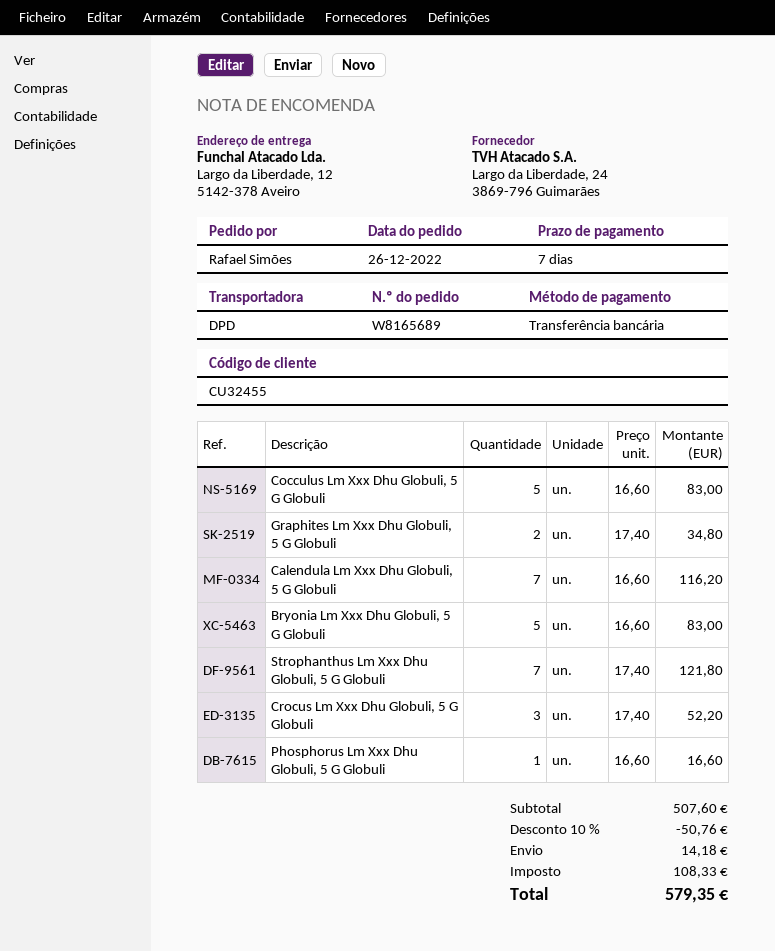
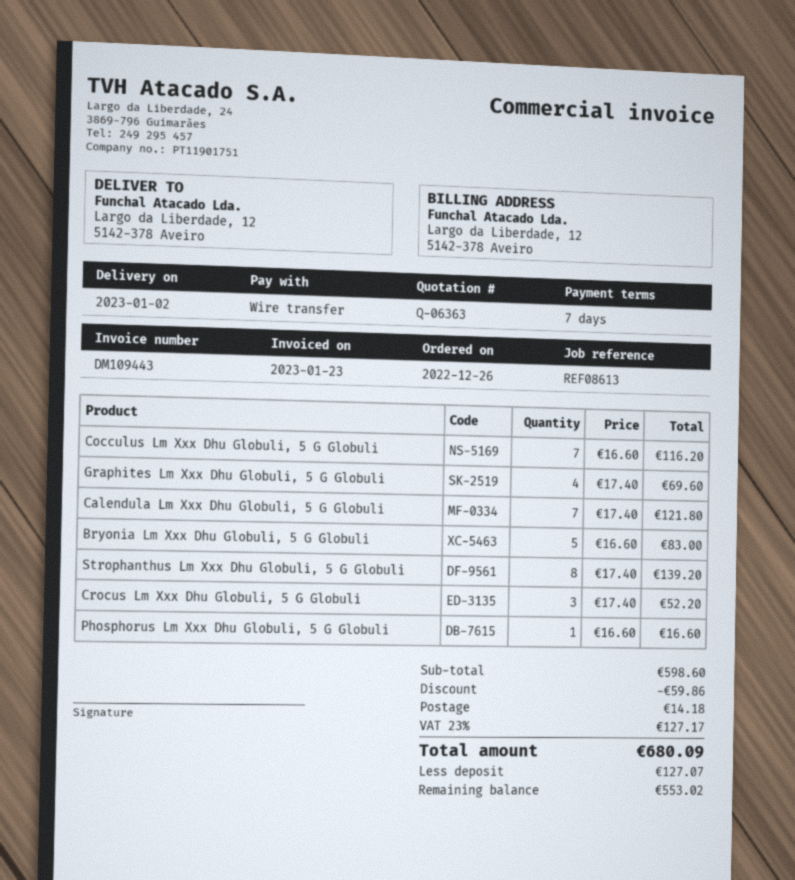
Cocculus Lm Xxx Dhu Globuli, 5 G Globuli: 5 x 16.60 = 83.00 -> 7 x 16.60 = 116.20
Graphites Lm Xxx Dhu Globuli, 5 G Globuli: 2 x 17.40 = 34.80 -> 4 x 17.40 = 69.60
Calendula Lm Xxx Dhu Globuli, 5 G Globuli: 7 x 16.60 = 116.20 -> 7 x 17.40 = 121.80
Strophanthus Lm Xxx Dhu Globuli, 5 G Globuli: 7 x 17.40 = 121.80 -> 8 x 17.40 = 139.20
subtotal: 507.60 -> 598.60
discount: 50.76 -> 59.86
tax: 108.33 -> 127.17
total: 579.35 -> 680.09

